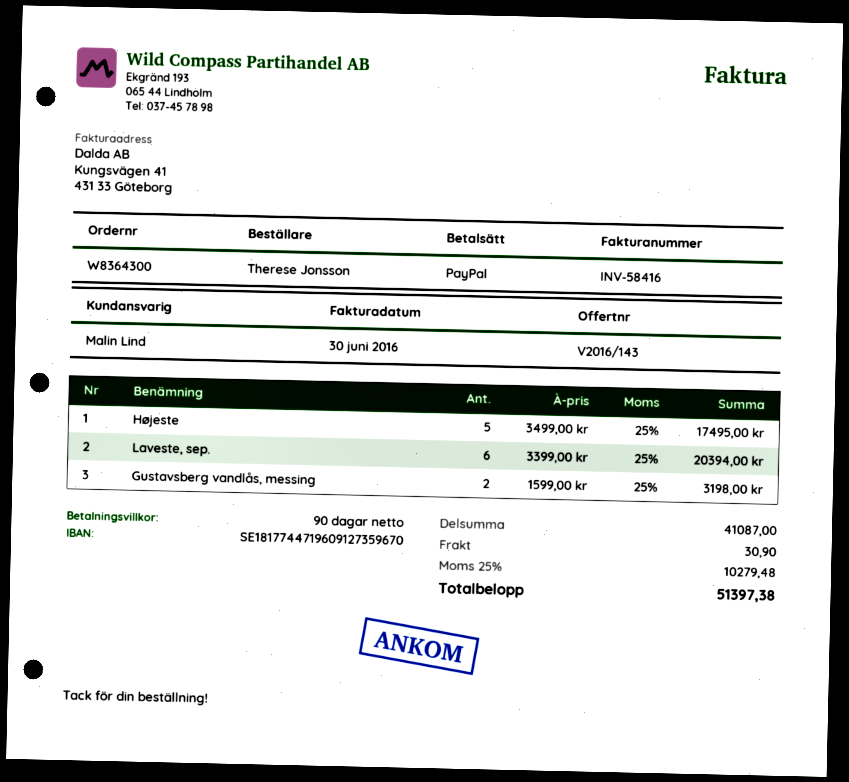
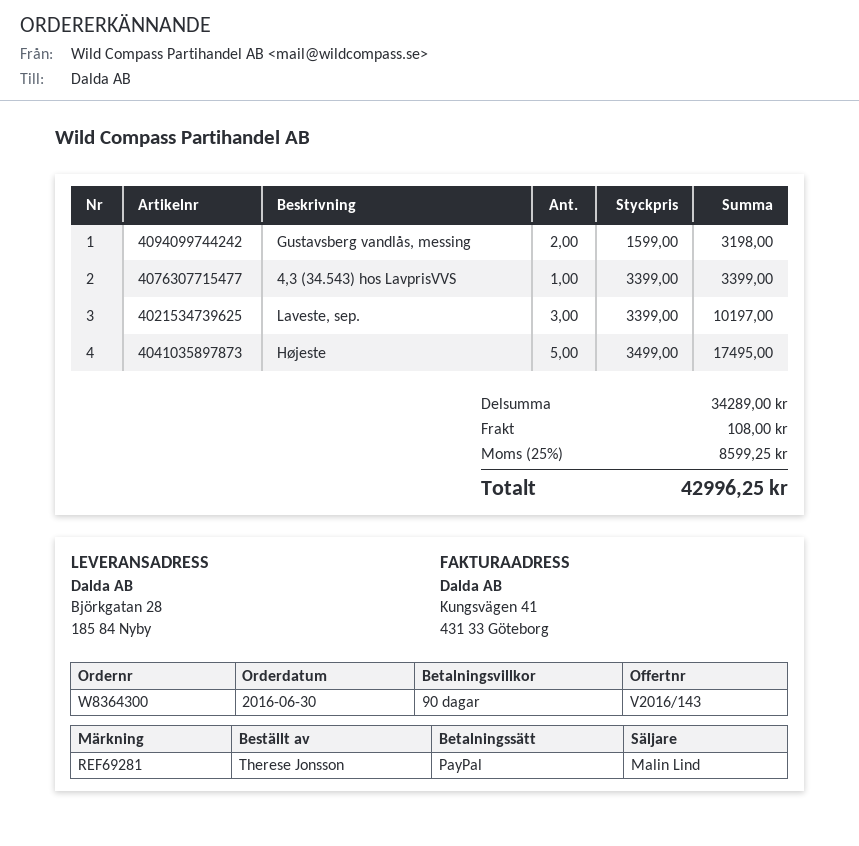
Laveste, sep.: 6 x 3399.00 = 20394.00 -> 3 x 3399.00 = 10197.00
4,3 (34.543) hos LavprisVVS: none -> 1 x 3399.00 = 3399.00
subtotal: 41087.00 -> 34289.00
shipping: 30.90 -> 108.00
tax: 25% = 10279.48 -> 25% = 8599.25
total: 51397.38 -> 42996.25

